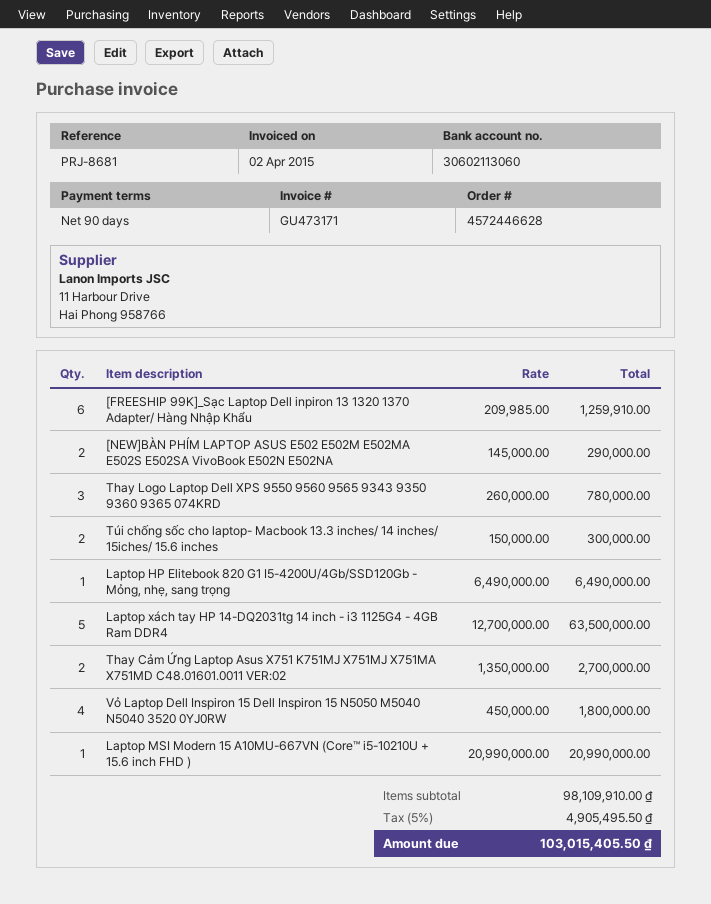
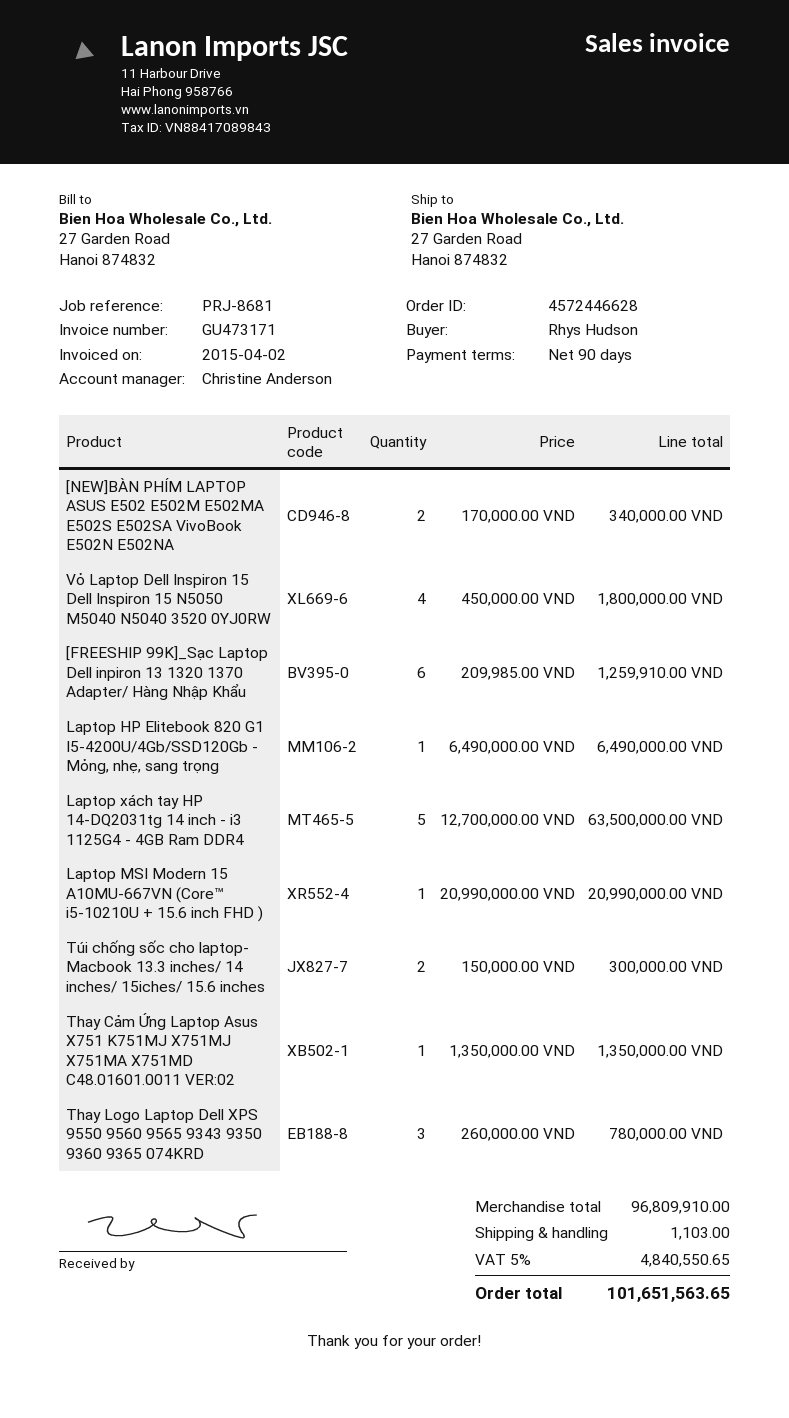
[NEW]BÀN PHÍM LAPTOP ASUS E502 E502M E502MA E502S E502SA VivoBook E502N E502NA: 2 x 145000.00 = 290000.00 -> 2 x 170000.00 = 340000.00
Thay Cảm Ứng Laptop Asus X751 K751MJ X751MJ X751MA X751MD C48.01601.0011 VER:02: 2 x 1350000.00 = 2700000.00 -> 1 x 1350000.00 = 1350000.00
subtotal: 98109910.00 -> 96809910.00
shipping: none -> 1103.00
tax: 5% = 4905495.50 -> 5% = 4840550.65
total: 103015405.50 -> 101651563.65

